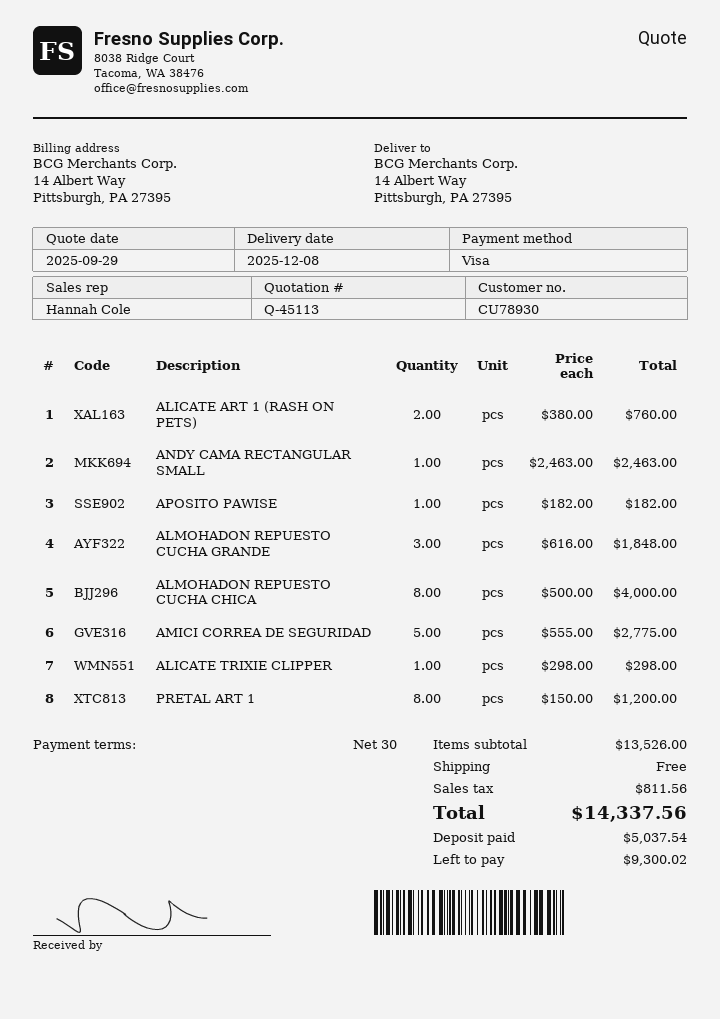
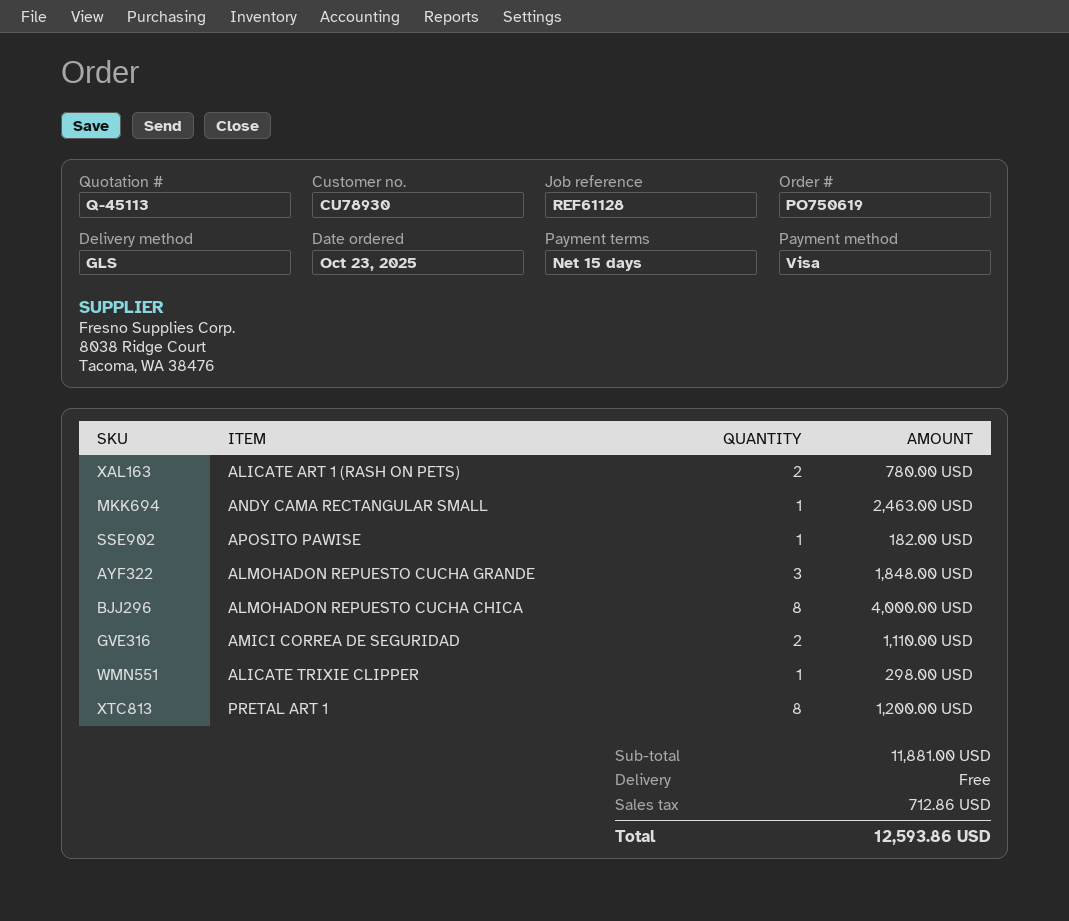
payment terms: 30 days -> 15 days
ALICATE ART 1 (RASH ON PETS): 2 for 760.00 -> 2 for 780.00
AMICI CORREA DE SEGURIDAD: 5 for 2775.00 -> 2 for 1110.00
subtotal: 13526.00 -> 11881.00
tax: 811.56 -> 712.86
total: 14337.56 -> 12593.86

